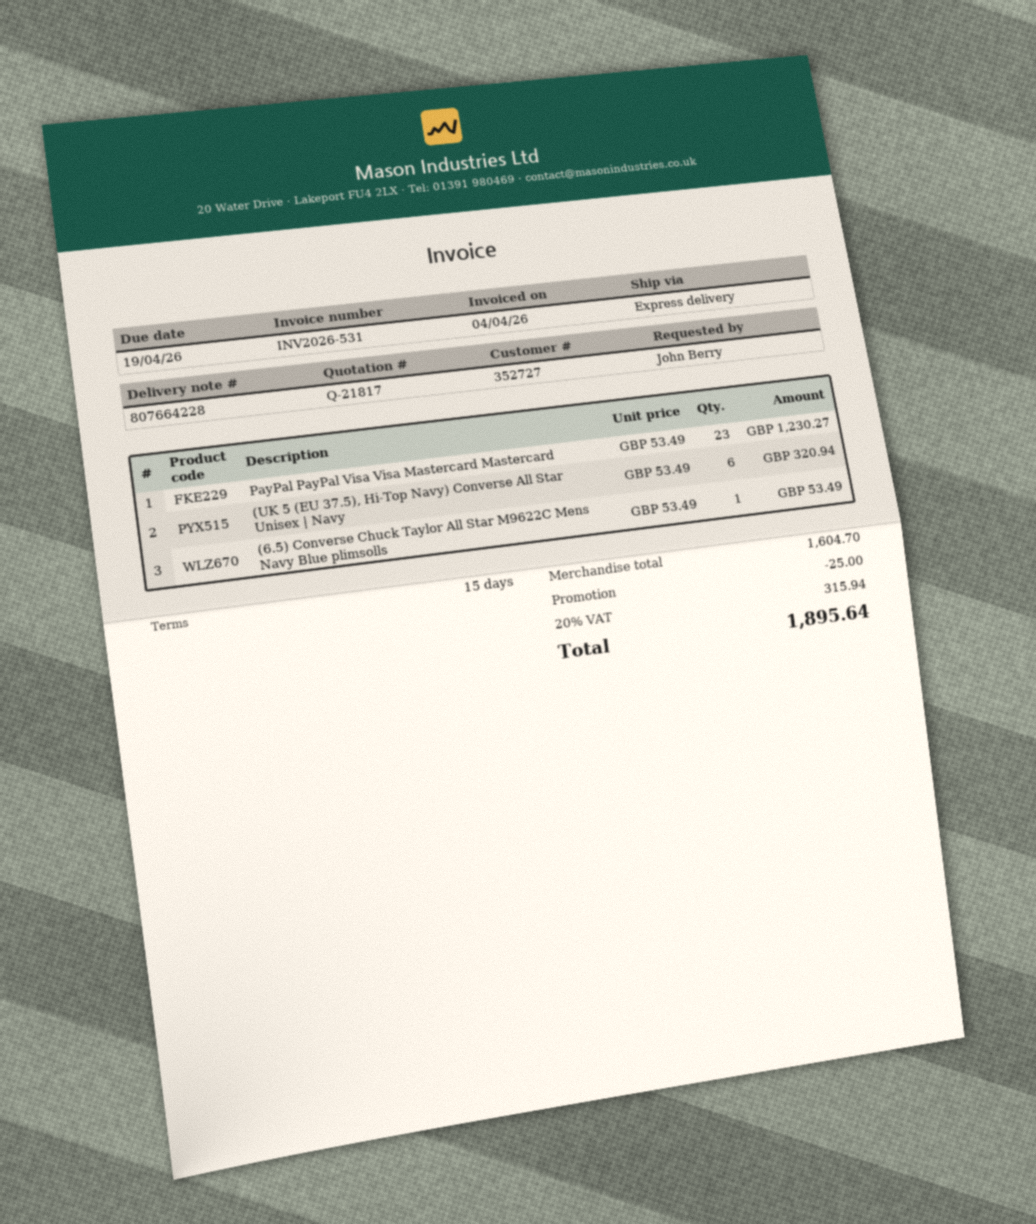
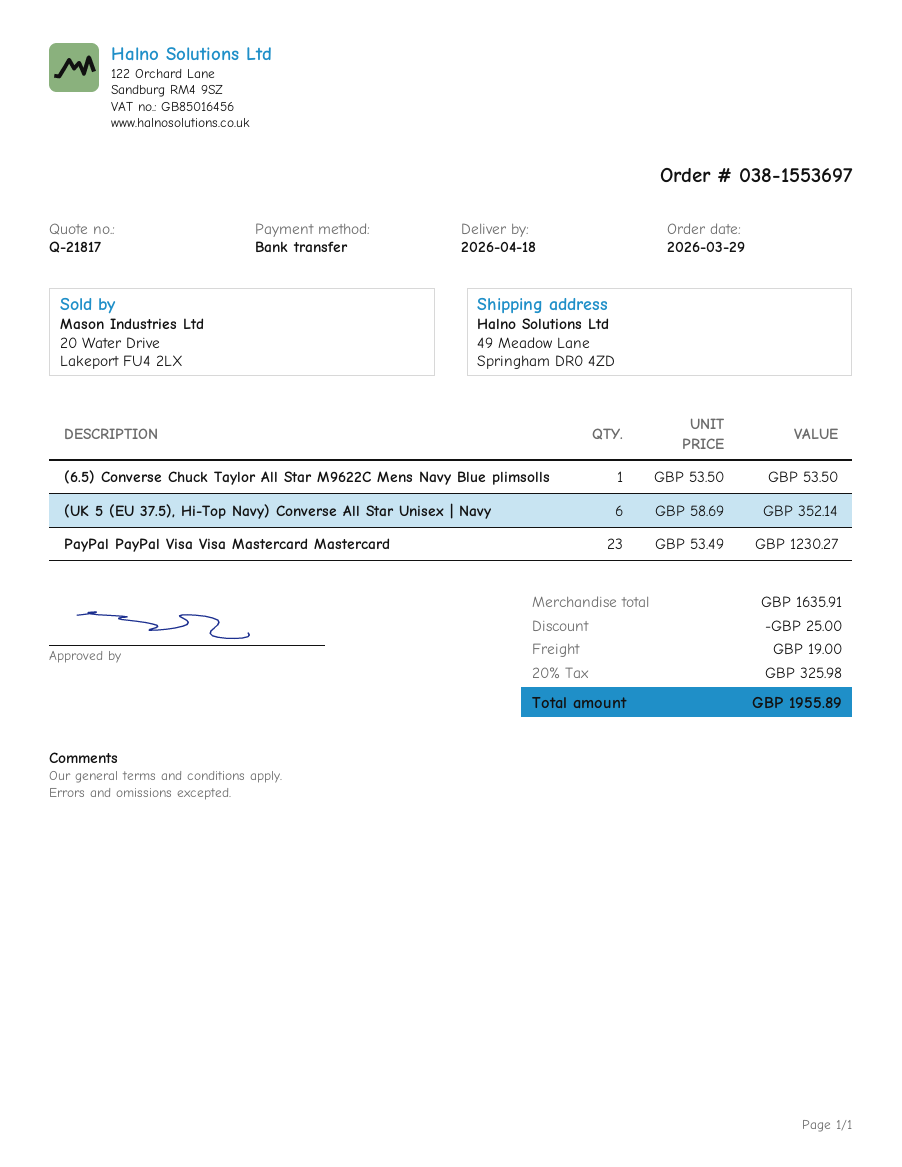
(UK 5 (EU 37.5), Hi-Top Navy) Converse All Star Unisex | Navy: 6 x 53.49 = 320.94 -> 6 x 58.69 = 352.14
(6.5) Converse Chuck Taylor All Star M9622C Mens Navy Blue plimsolls: 1 x 53.49 = 53.49 -> 1 x 53.50 = 53.50
subtotal: 1604.70 -> 1635.91
shipping: none -> 19.00
tax: 20% = 315.94 -> 20% = 325.98
total: 1895.64 -> 1955.89

